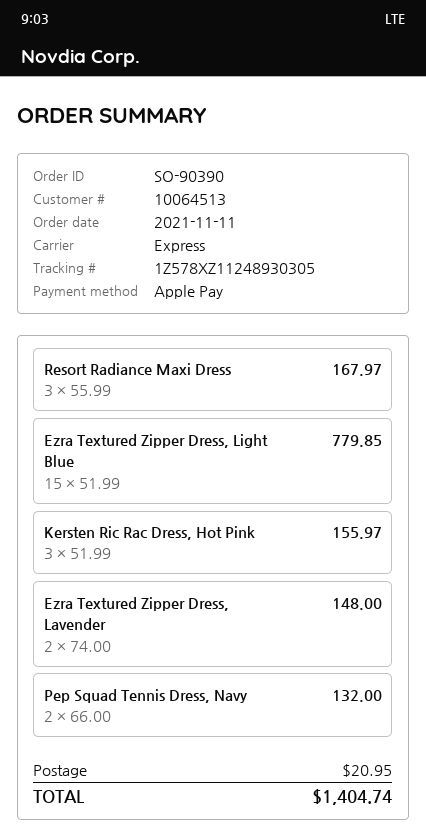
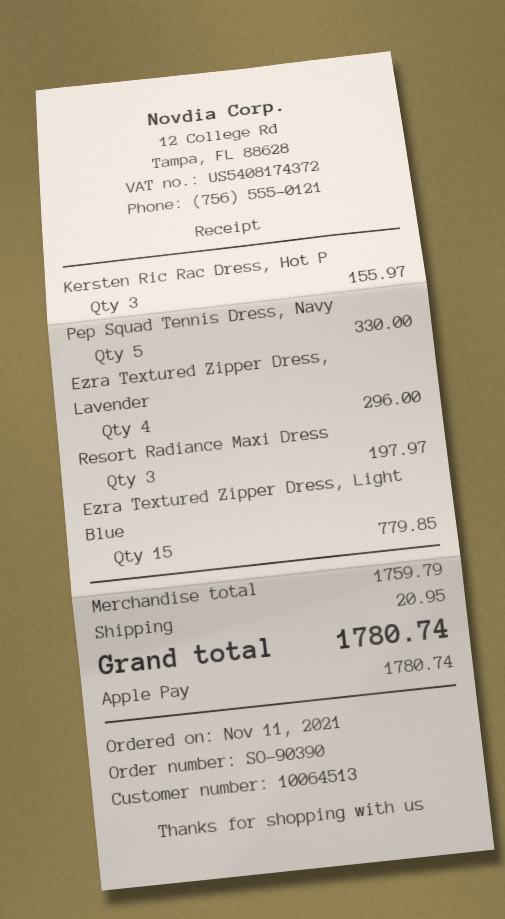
Resort Radiance Maxi Dress: 3 for 167.97 -> 3 for 197.97
Ezra Textured Zipper Dress, Lavender: 2 for 148.00 -> 4 for 296.00
Pep Squad Tennis Dress, Navy: 2 for 132.00 -> 5 for 330.00
total: 1404.74 -> 1780.74

